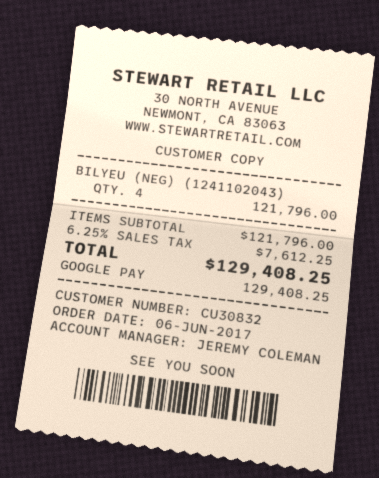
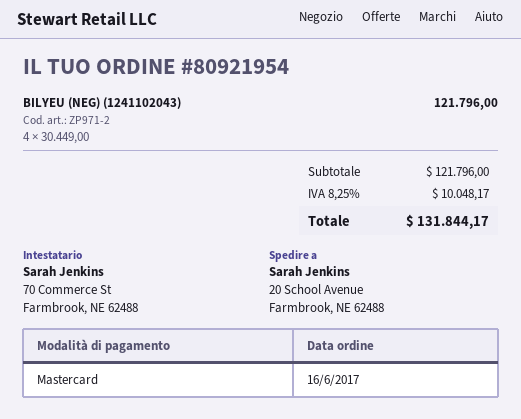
order date: 2017-06-06 -> 2017-06-16
payment method: Google Pay -> Mastercard
tax: 6.25% = 7612.25 -> 8.25% = 10048.17
total: 129408.25 -> 131844.17

